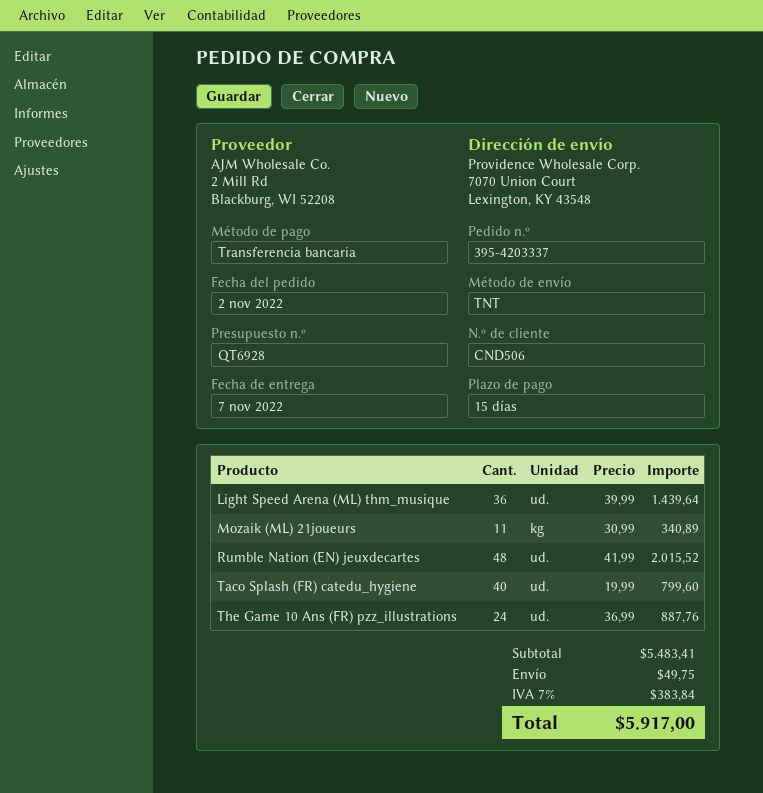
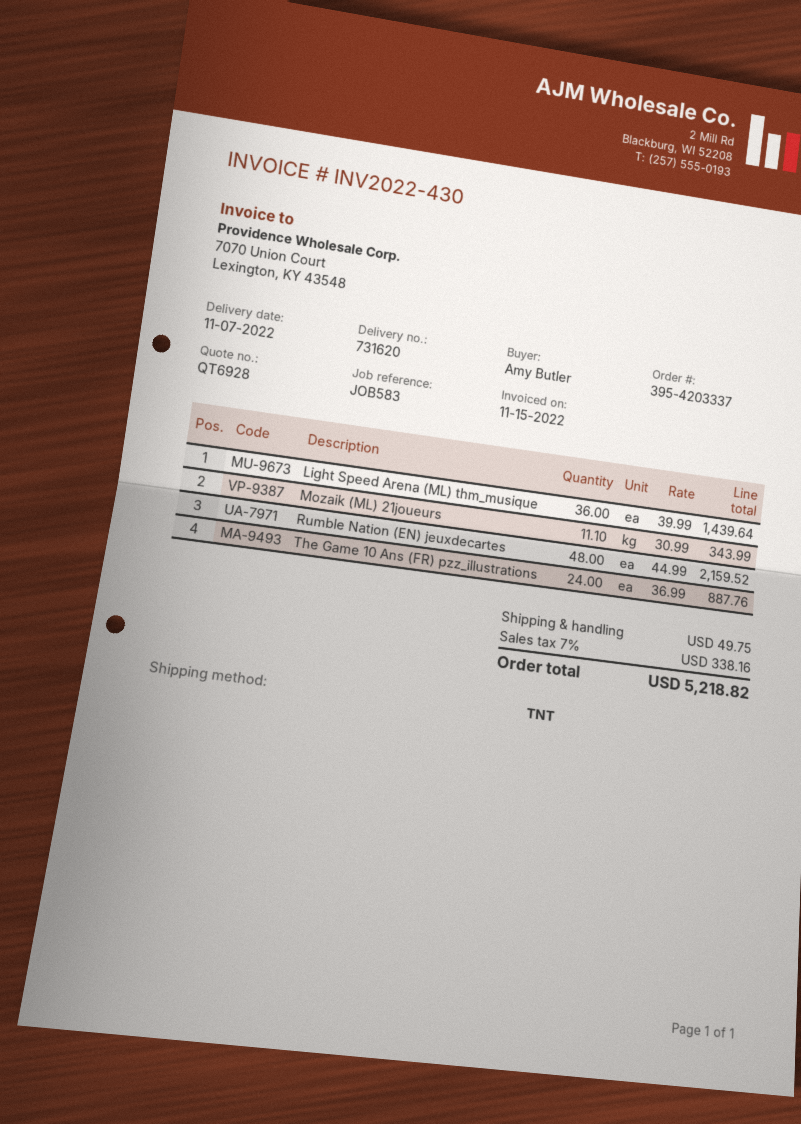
Mozaik (ML) 21joueurs: 11 x 30.99 = 340.89 -> 11.1 x 30.99 = 343.99
Rumble Nation (EN) jeuxdecartes: 48 x 41.99 = 2015.52 -> 48 x 44.99 = 2159.52
Taco Splash (FR) catedu_hygiene: 40 x 19.99 = 799.60 -> none
tax: 7% = 383.84 -> 7% = 338.16
total: 5917.00 -> 5218.82

